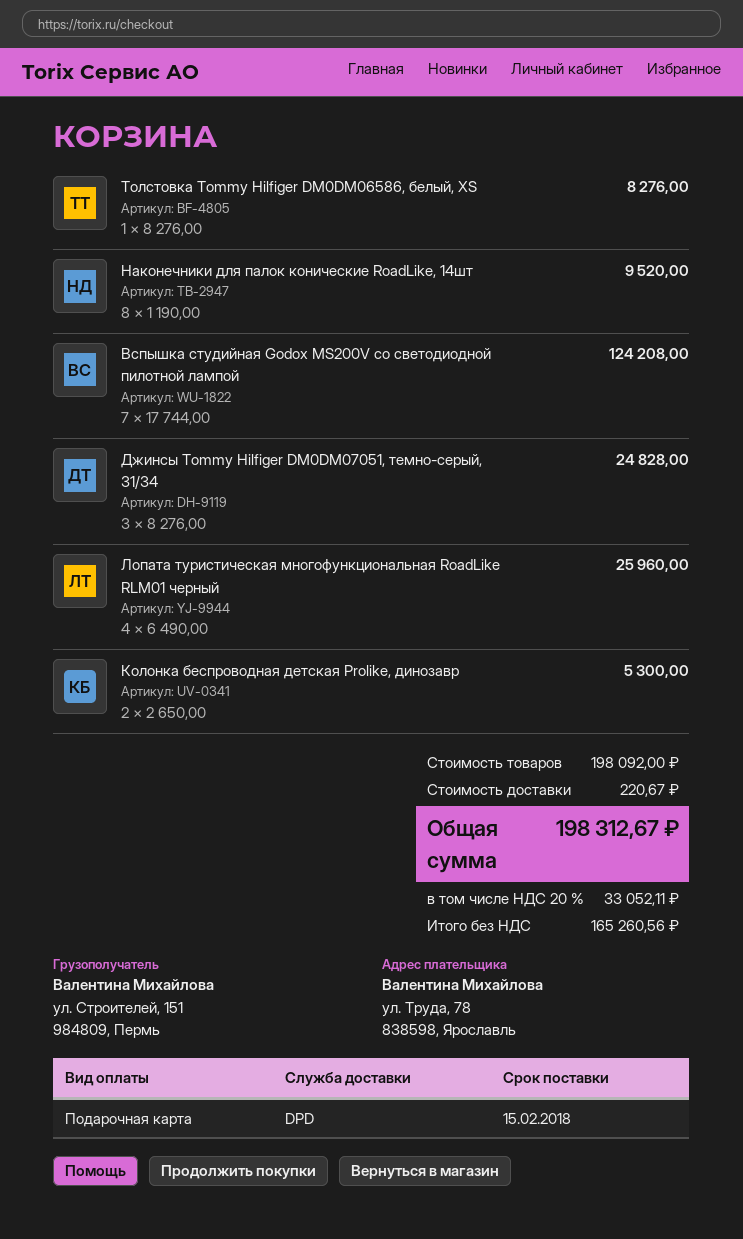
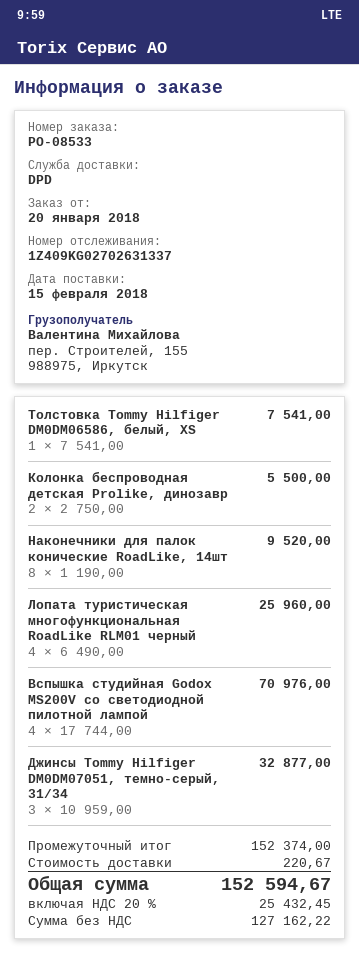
ship to: ул. Строителей, 151, 984809, Пермь -> пер. Строителей, 155, 988975, Иркутск
Толстовка Tommy Hilfiger DM0DM06586, белый, XS: 1 x 8276.00 = 8276.00 -> 1 x 7541.00 = 7541.00
Вспышка студийная Godox MS200V со светодиодной пилотной лампой: 7 x 17744.00 = 124208.00 -> 4 x 17744.00 = 70976.00
Джинсы Tommy Hilfiger DM0DM07051, темно-серый, 31/34: 3 x 8276.00 = 24828.00 -> 3 x 10959.00 = 32877.00
Колонка беспроводная детская Prolike, динозавр: 2 x 2650.00 = 5300.00 -> 2 x 2750.00 = 5500.00
subtotal: 198092.00 -> 152374.00
net: 165260.56 -> 127162.22
tax: 20% = 33052.11 -> 20% = 25432.45
total: 198312.67 -> 152594.67

